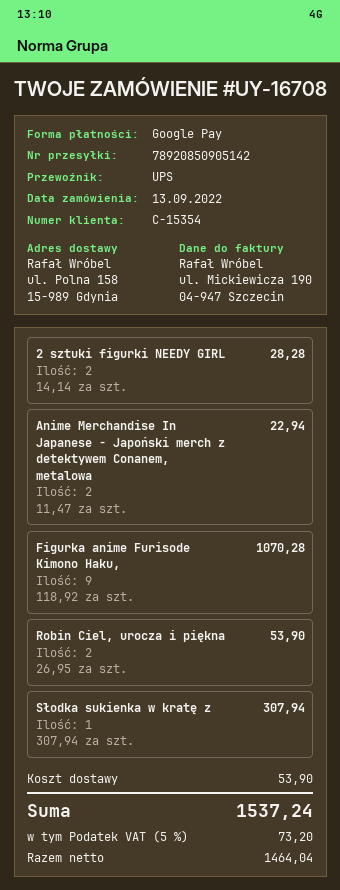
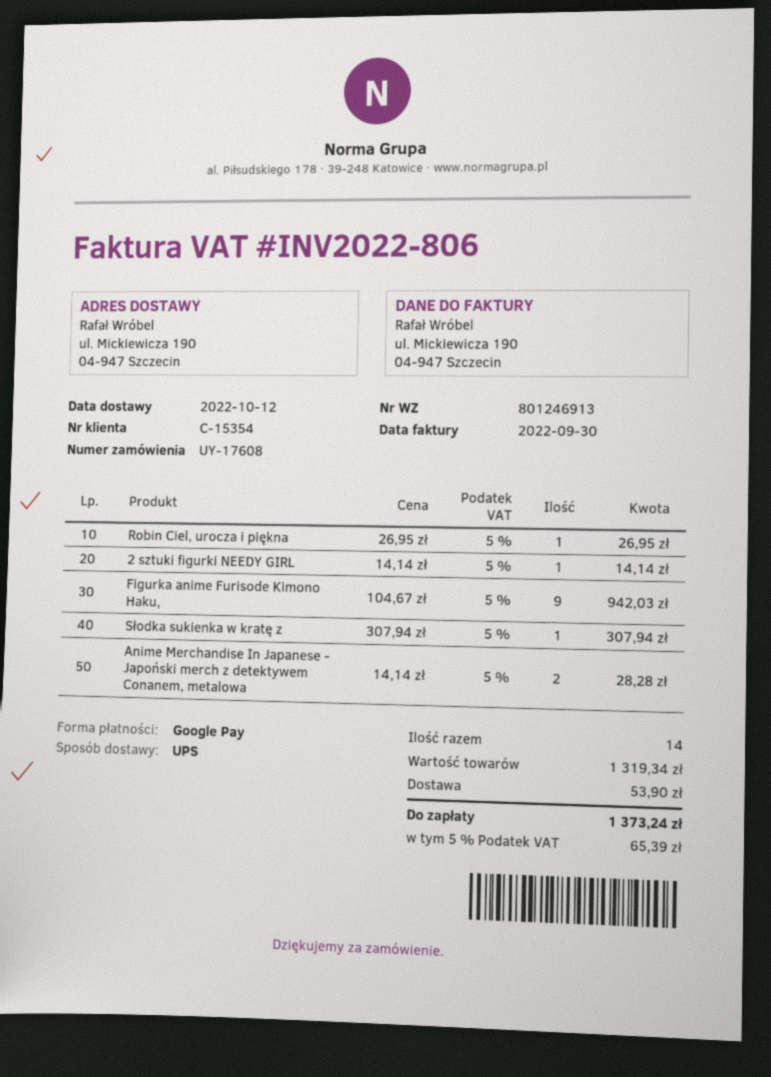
order number: UY-16708 -> UY-17608
ship to: ul. Polna 158, 15-989 Gdynia -> ul. Mickiewicza 190, 04-947 Szczecin
2 sztuki figurki NEEDY GIRL: 2 x 14.14 = 28.28 -> 1 x 14.14 = 14.14
Anime Merchandise In Japanese - Japoński merch z detektywem Conanem, metalowa: 2 x 11.47 = 22.94 -> 2 x 14.14 = 28.28
Figurka anime Furisode Kimono Haku,: 9 x 118.92 = 1070.28 -> 9 x 104.67 = 942.03
Robin Ciel, urocza i piękna: 2 x 26.95 = 53.90 -> 1 x 26.95 = 26.95
tax: 5% = 73.20 -> 5% = 65.39
total: 1537.24 -> 1373.24

